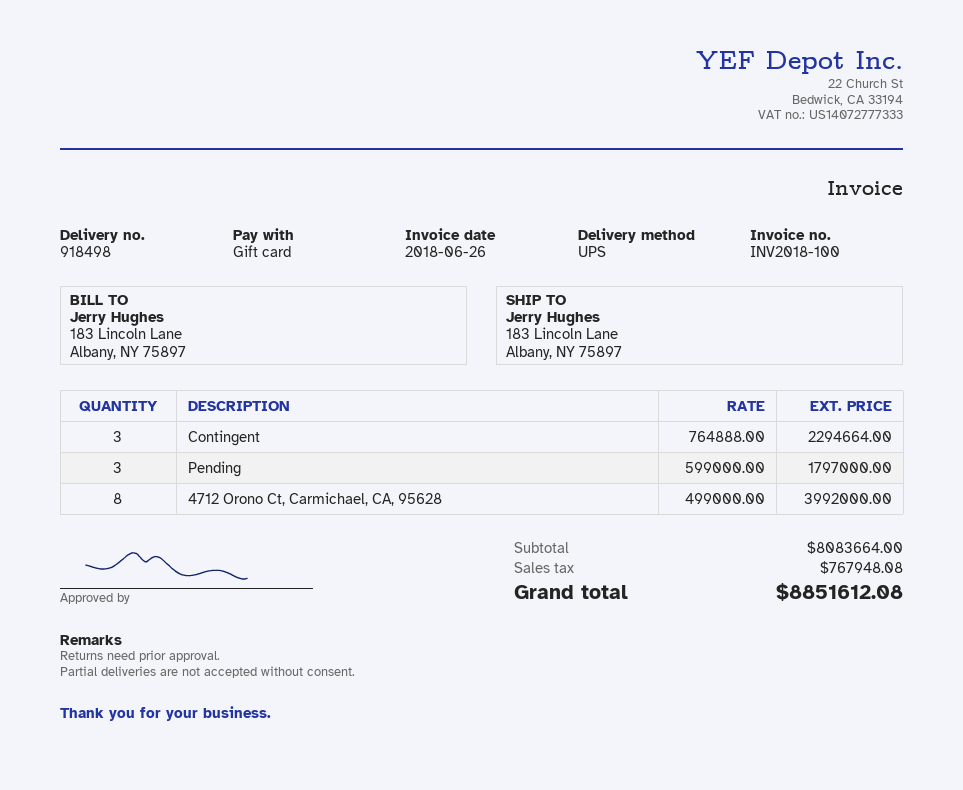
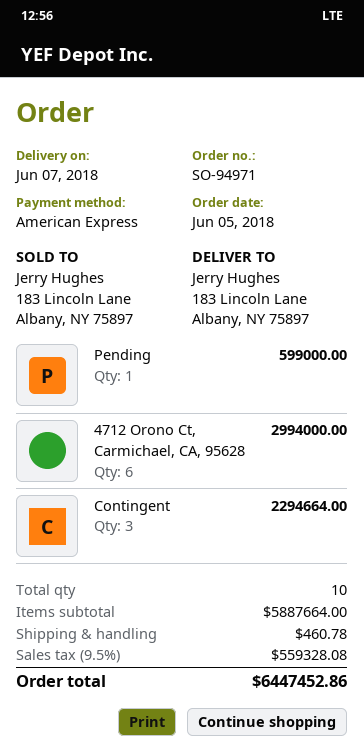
payment method: gift card -> American Express
Pending: 3 for 1797000.00 -> 1 for 599000.00
4712 Orono Ct, Carmichael, CA, 95628: 8 for 3992000.00 -> 6 for 2994000.00
subtotal: 8083664.00 -> 5887664.00
shipping: none -> 460.78
tax: 767948.08 -> 559328.08
total: 8851612.08 -> 6447452.86

